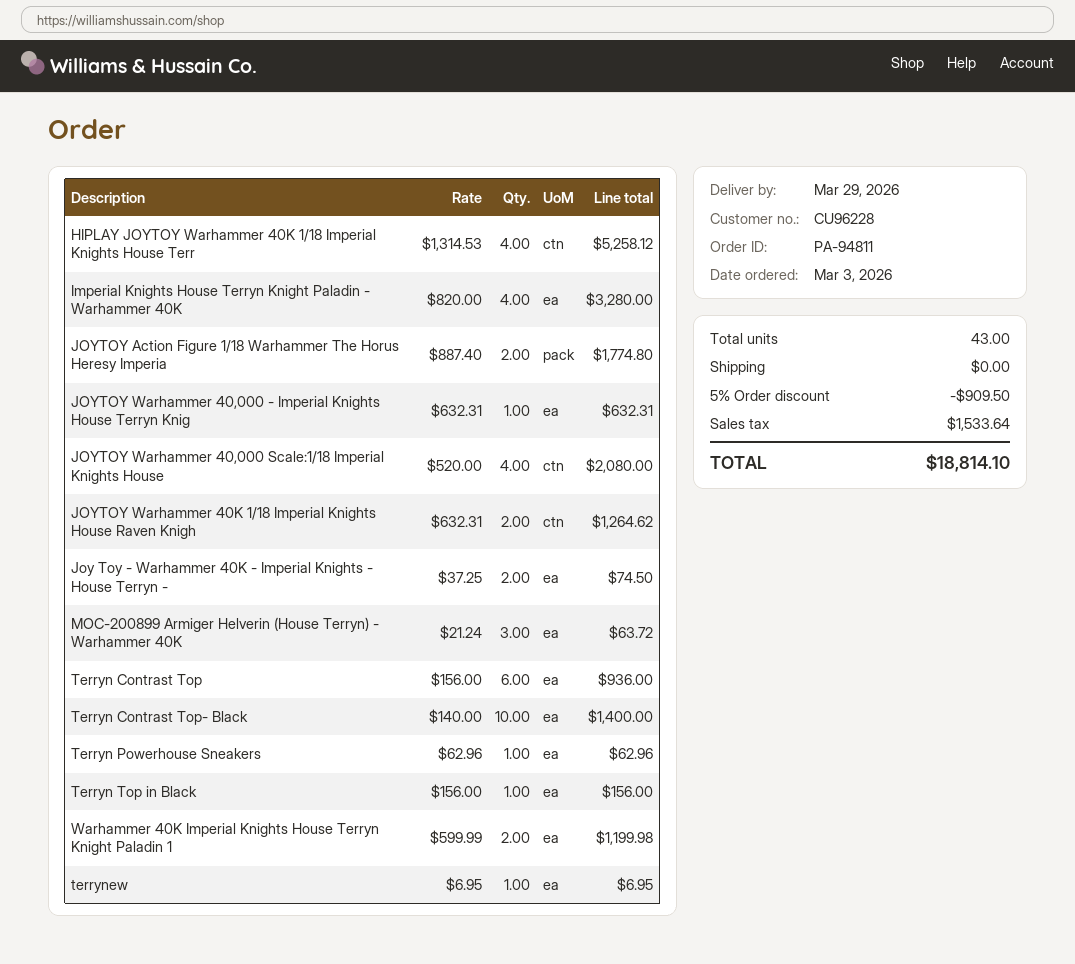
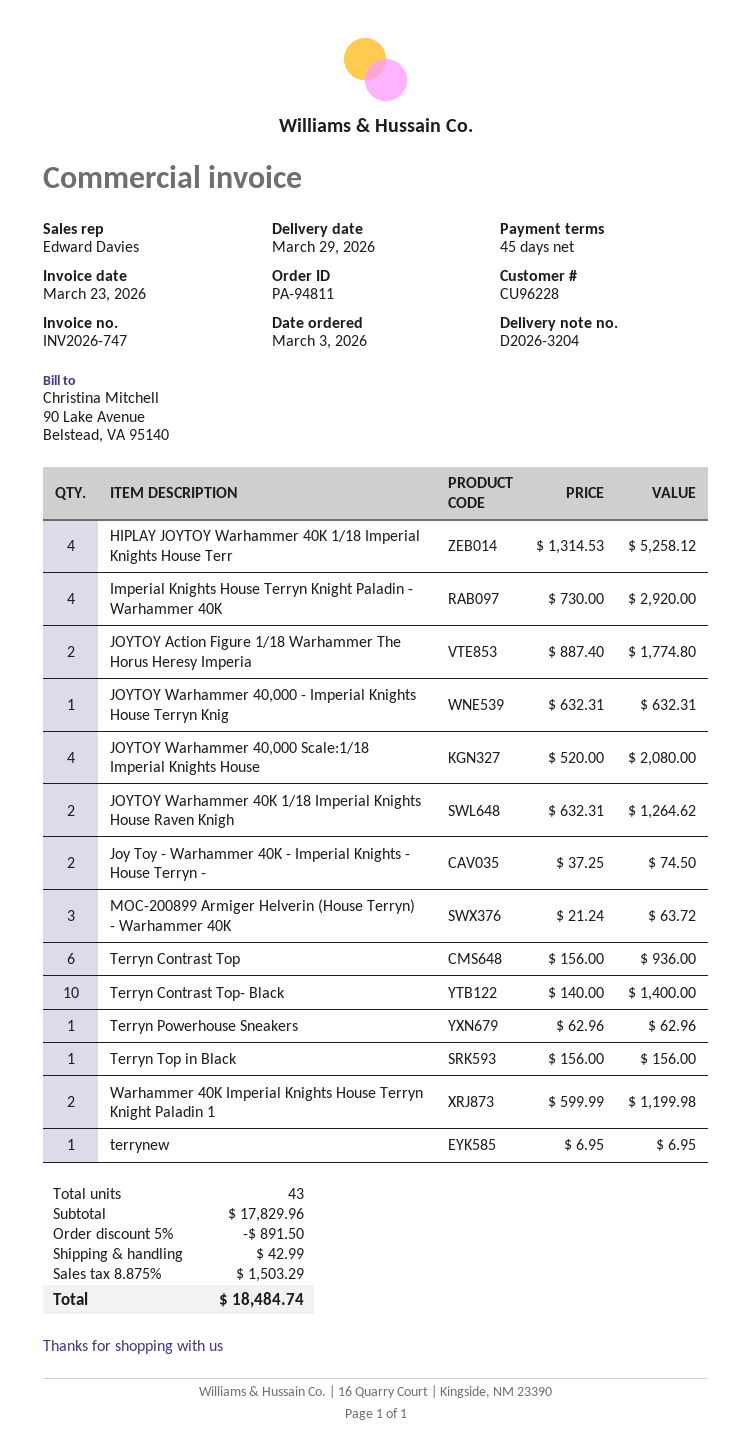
Imperial Knights House Terryn Knight Paladin - Warhammer 40K: 4 x 820.00 = 3280.00 -> 4 x 730.00 = 2920.00
discount: 5% = 909.50 -> 5% = 891.50
shipping: 0.00 -> 42.99
tax: 1533.64 -> 1503.29
total: 18814.10 -> 18484.74

